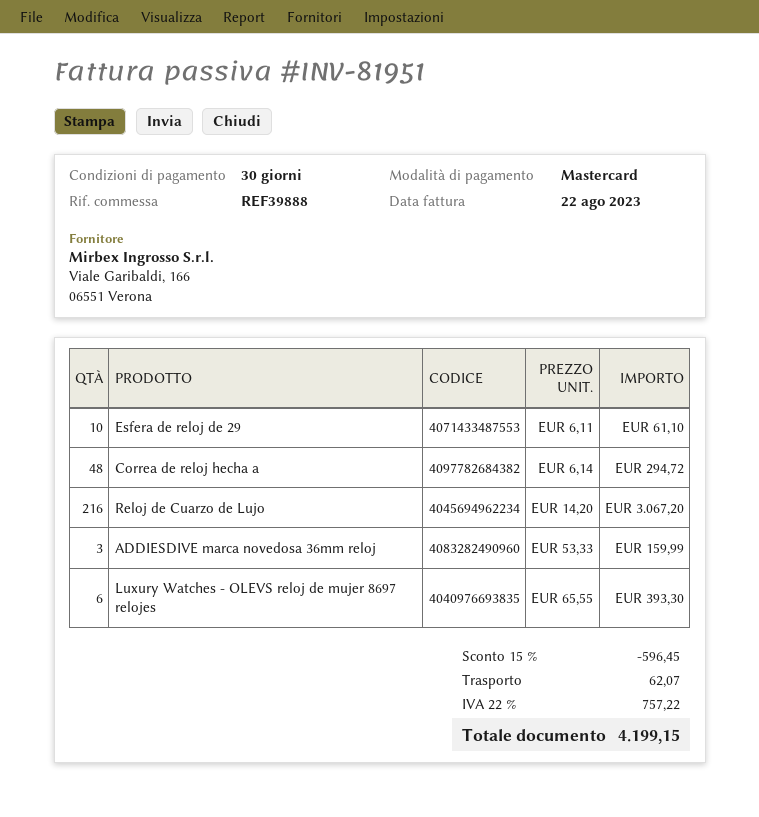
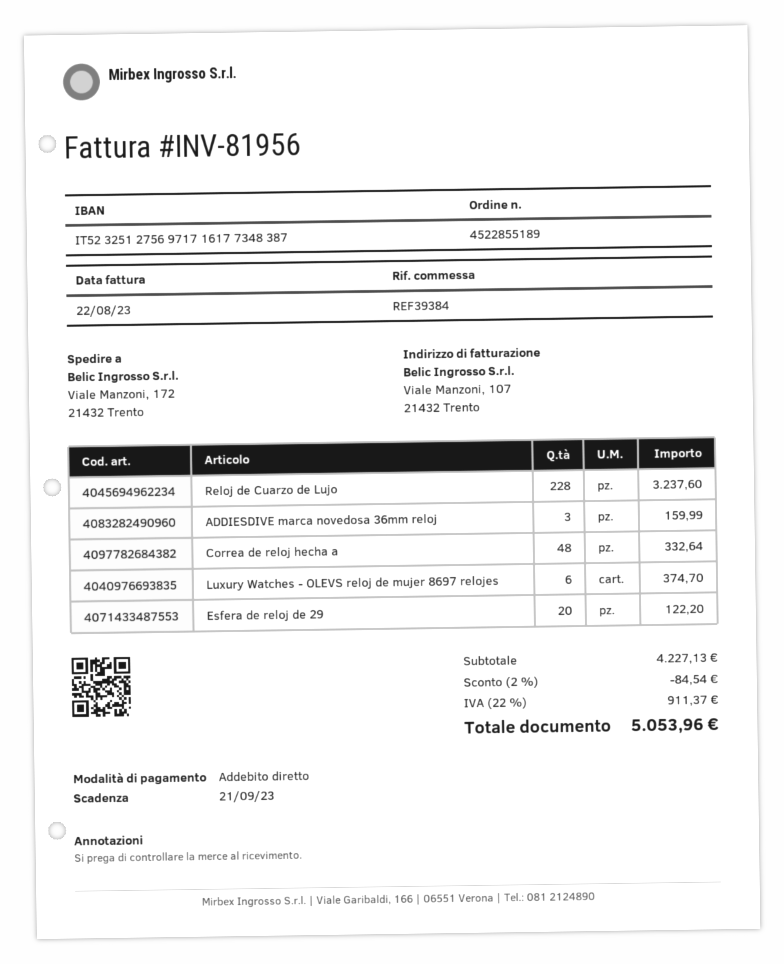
invoice number: INV-81951 -> INV-81956
reference: REF39888 -> REF39384
payment method: Mastercard -> direct debit
Esfera de reloj de 29: 10 for 61.10 -> 20 for 122.20
Correa de reloj hecha a: 48 for 294.72 -> 48 for 332.64
Reloj de Cuarzo de Lujo: 216 for 3067.20 -> 228 for 3237.60
Luxury Watches - OLEVS reloj de mujer 8697 relojes: 6 for 393.30 -> 6 for 374.70
discount: 15% = 596.45 -> 2% = 84.54
shipping: 62.07 -> none
tax: 22% = 757.22 -> 22% = 911.37
total: 4199.15 -> 5053.96

